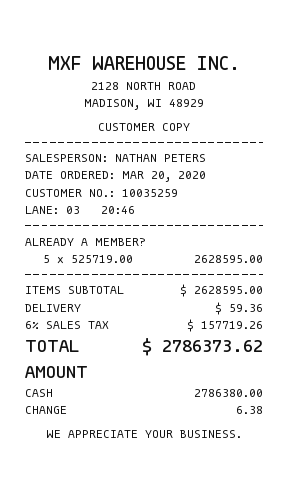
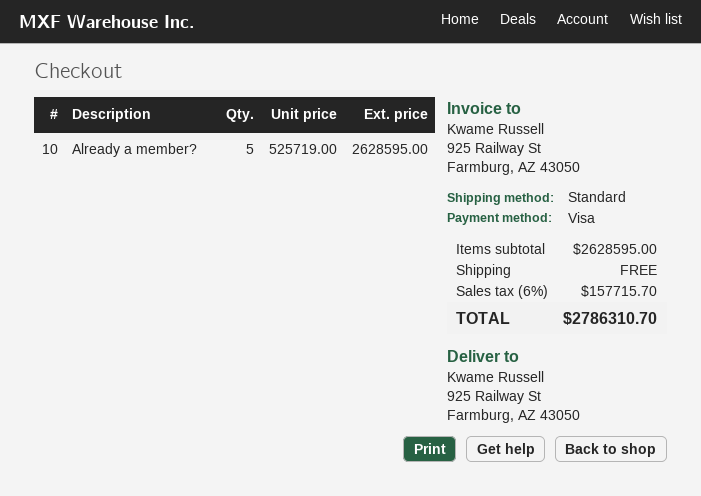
payment method: cash -> Visa
shipping: 59.36 -> 0.00
tax: 6% = 157719.26 -> 6% = 157715.70
total: 2786373.62 -> 2786310.70

